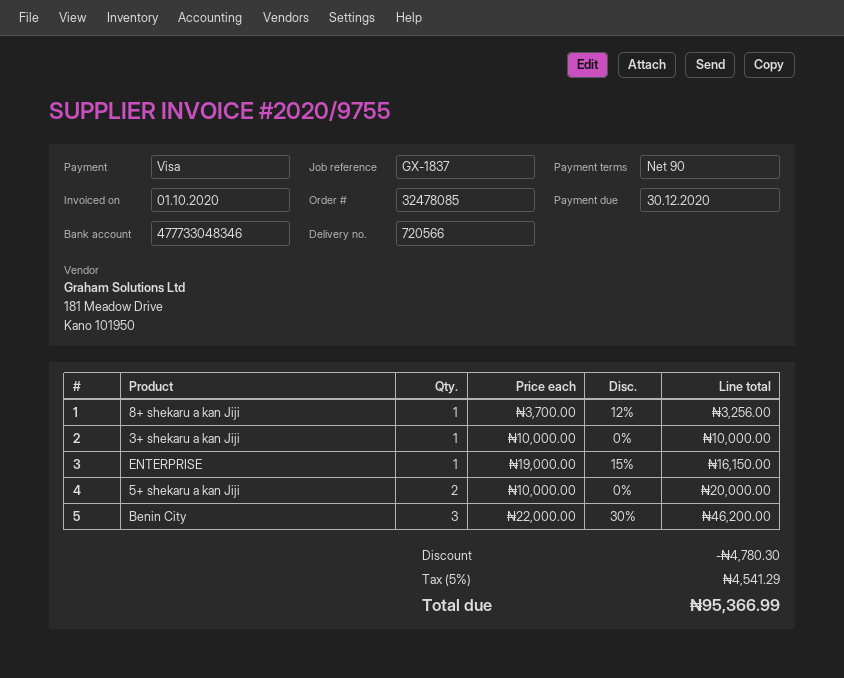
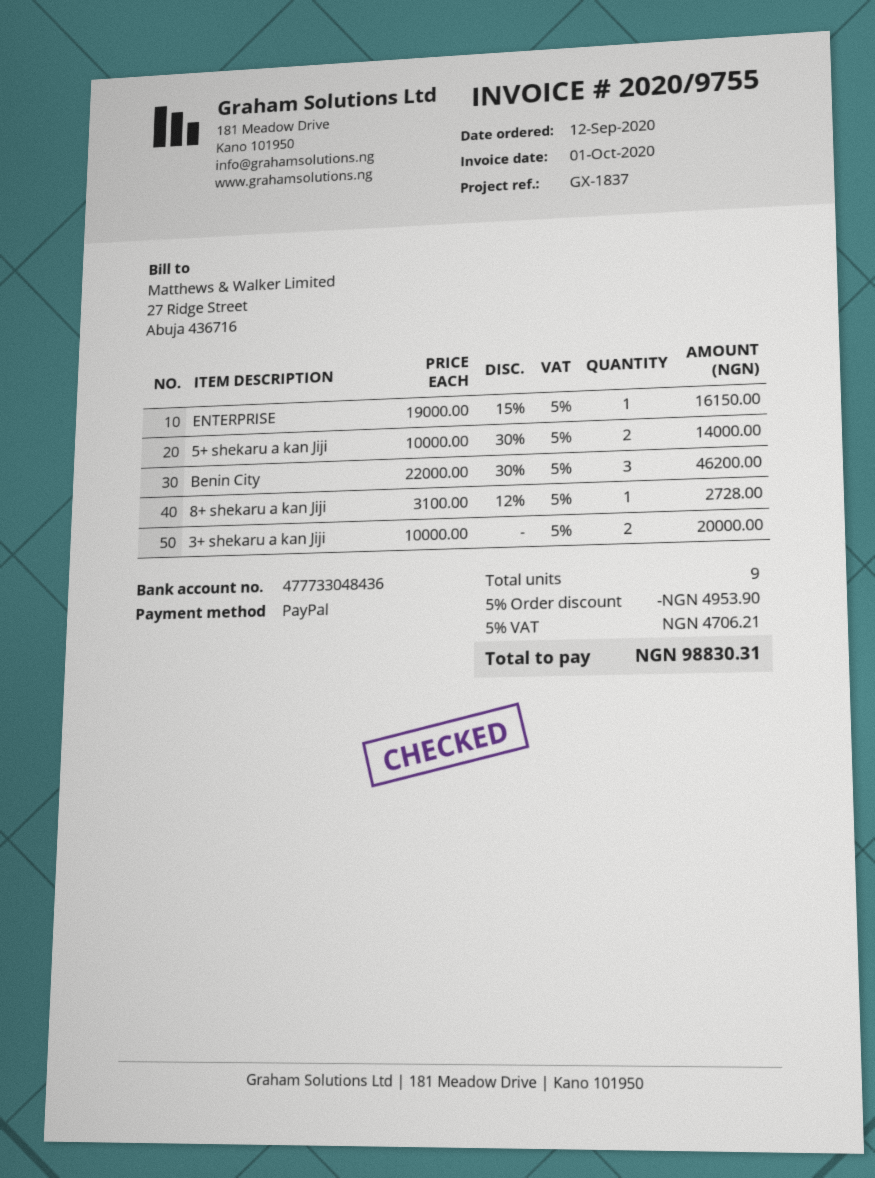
payment method: Visa -> PayPal
bank account: 477733048346 -> 477733048436
8+ shekaru a kan Jiji: 1 x 3700.00 - 12% = 3256.00 -> 1 x 3100.00 - 12% = 2728.00
3+ shekaru a kan Jiji: 1 x 10000.00 = 10000.00 -> 2 x 10000.00 = 20000.00
5+ shekaru a kan Jiji: 2 x 10000.00 = 20000.00 -> 2 x 10000.00 - 30% = 14000.00
discount: 4780.30 -> 4953.90
tax: 5% = 4541.29 -> 5% = 4706.21
total: 95366.99 -> 98830.31

